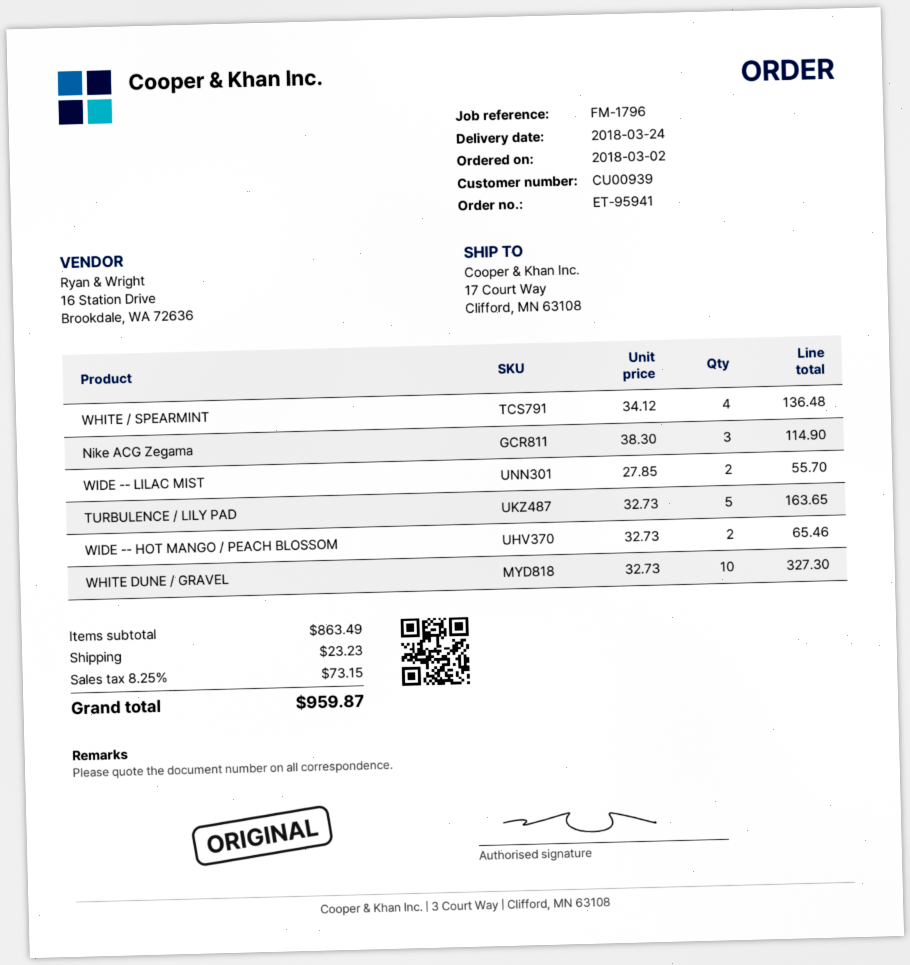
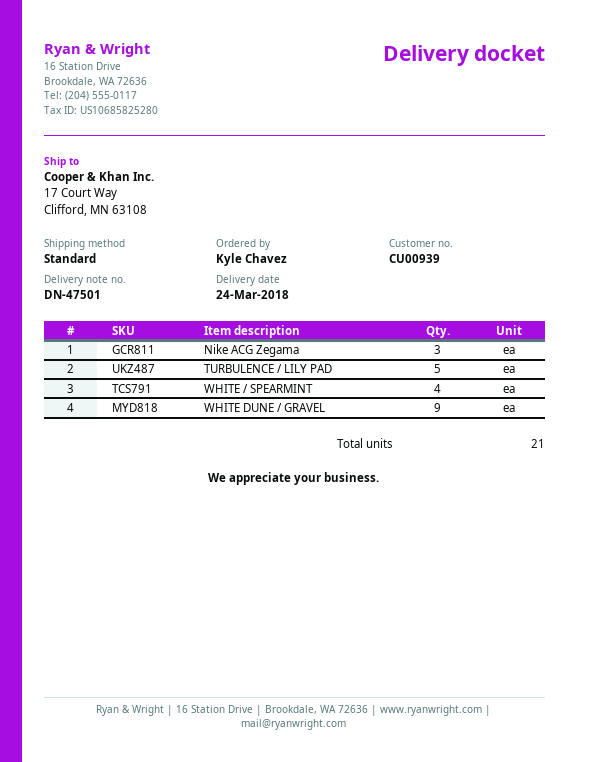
WIDE -- LILAC MIST: 2 -> none
WIDE -- HOT MANGO / PEACH BLOSSOM: 2 -> none
WHITE DUNE / GRAVEL: 10 -> 9

